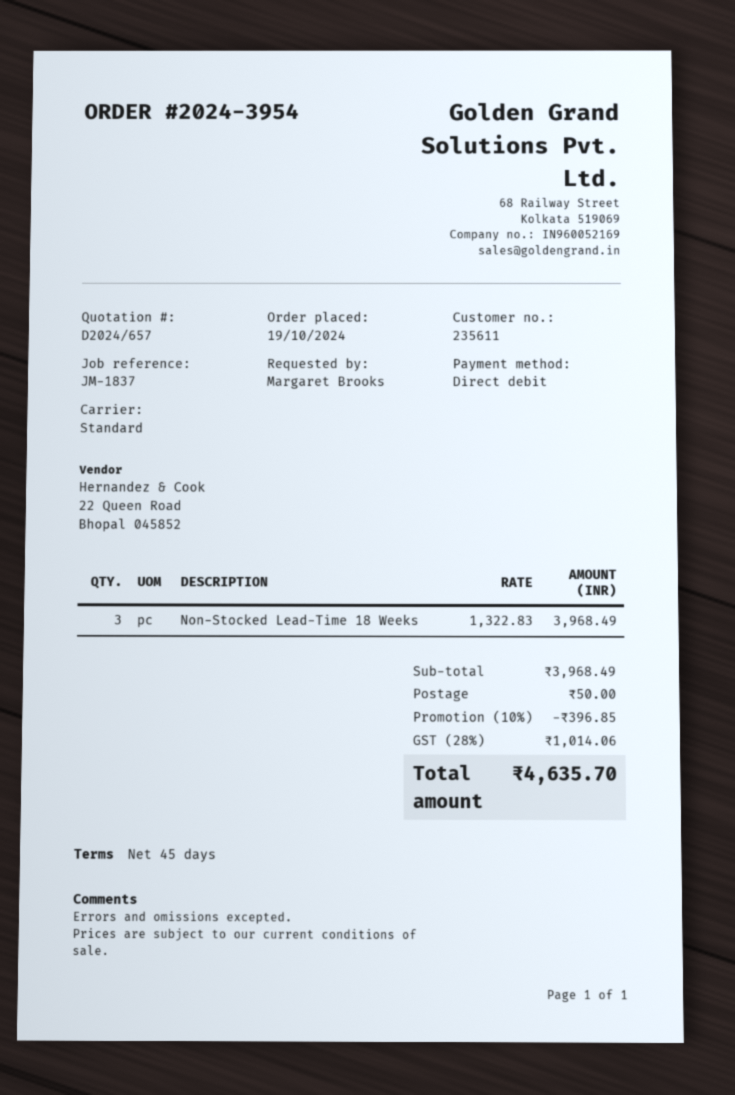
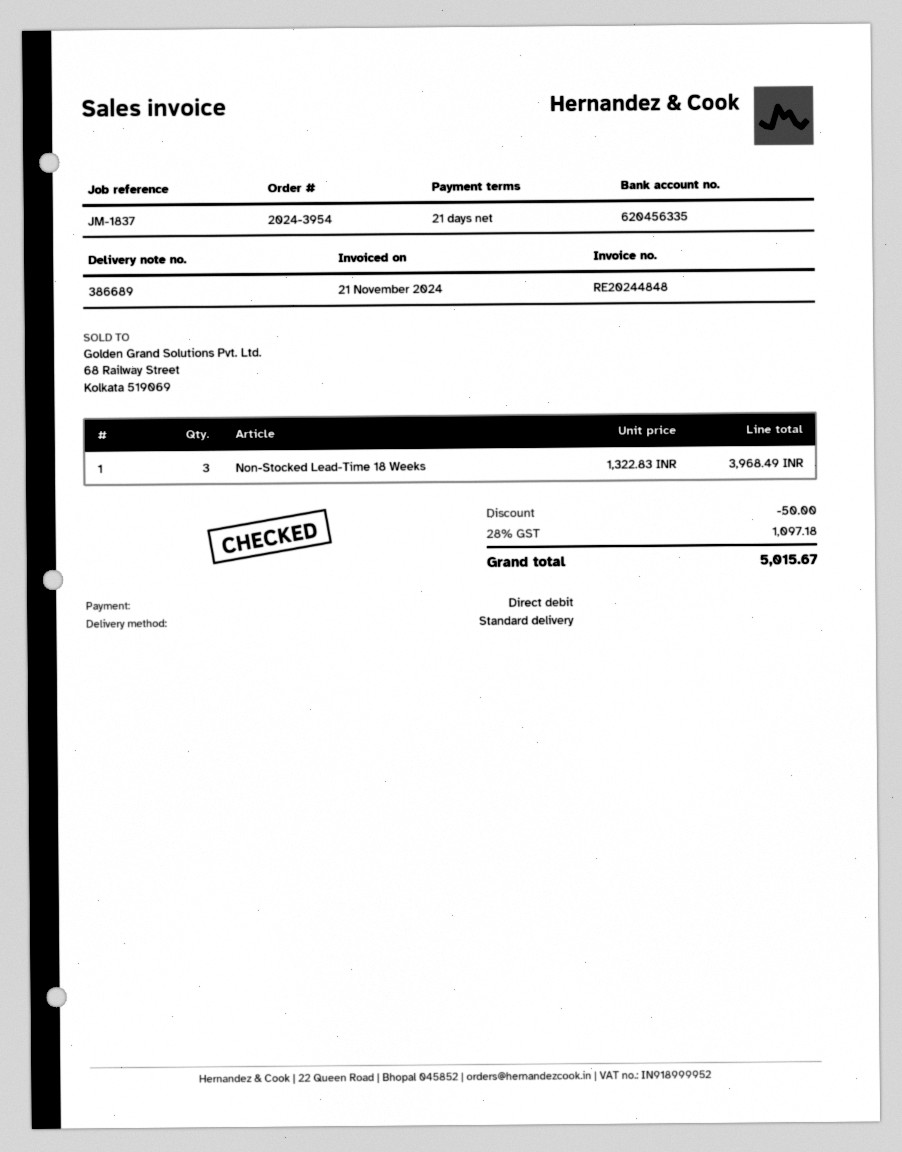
payment terms: 45 days -> 21 days
discount: 396.85 -> 50.00
shipping: 50.00 -> none
tax: 28% = 1014.06 -> 28% = 1097.18
total: 4635.70 -> 5015.67

